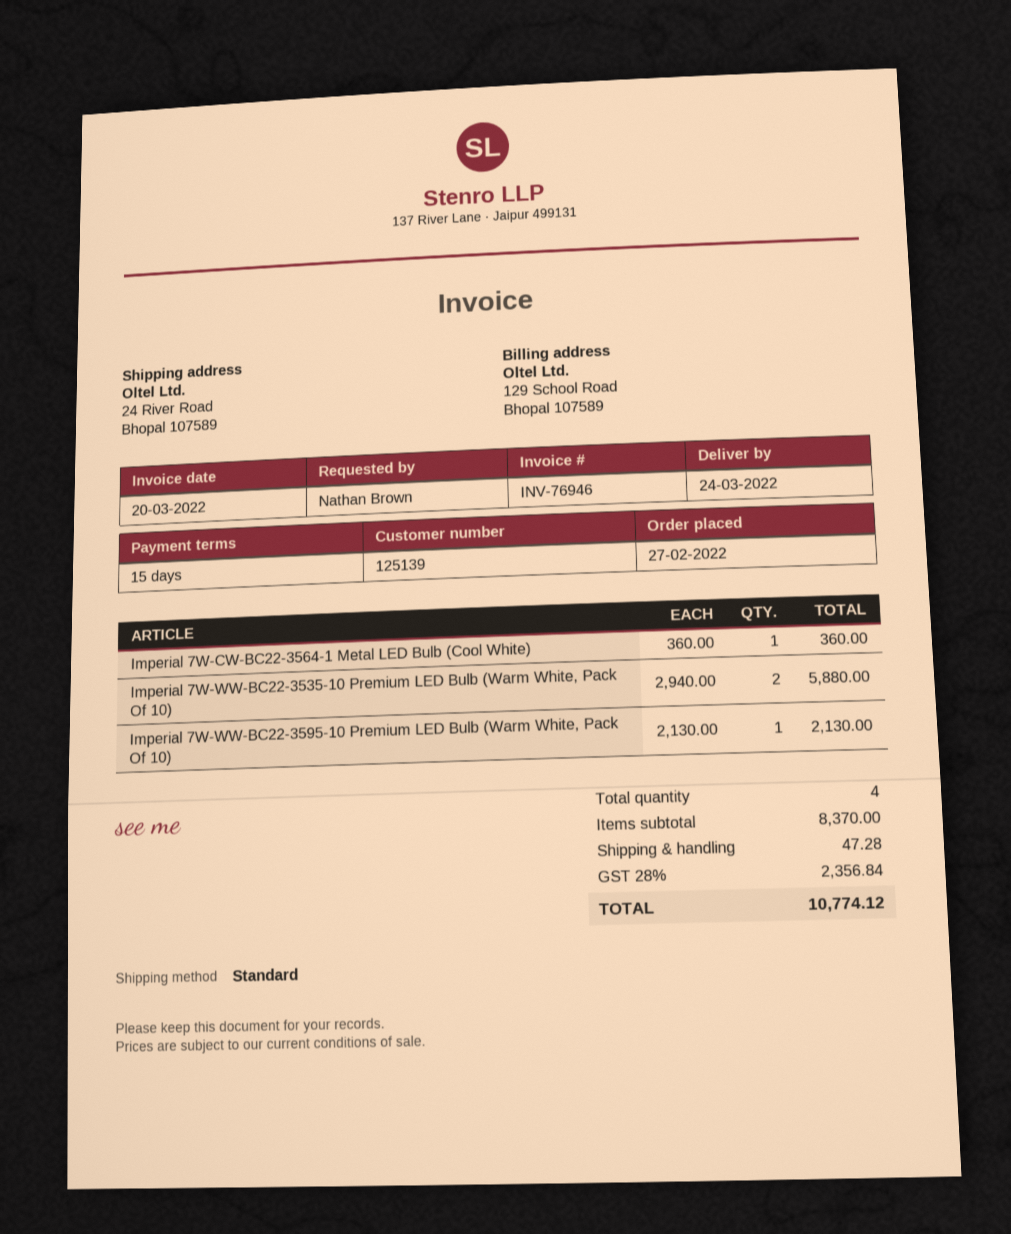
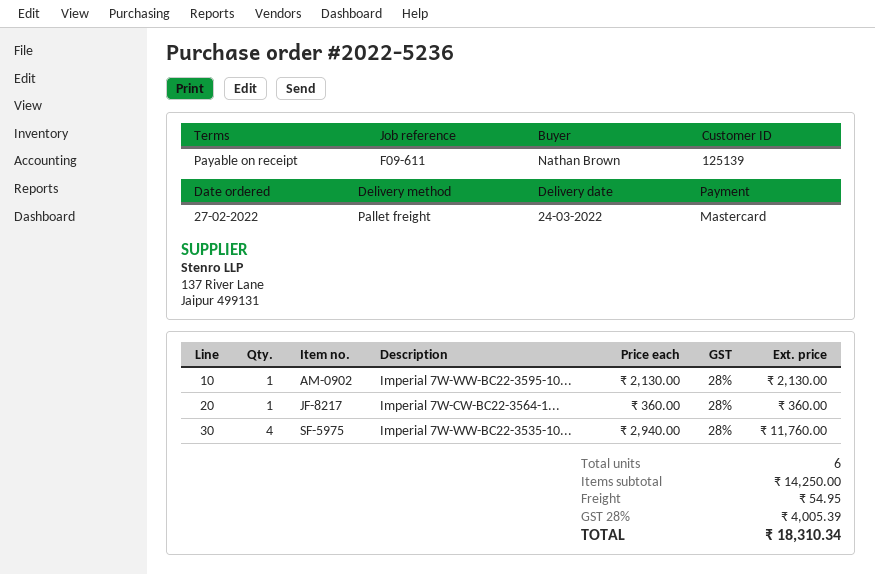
payment terms: 15 days -> on receipt
shipping method: standard -> pallet freight
Imperial 7W-WW-BC22-3535-10 Premium LED Bulb (Warm White, Pack Of 10): 2 x 2940.00 = 5880.00 -> 4 x 2940.00 = 11760.00
total quantity: 4 -> 6
subtotal: 8370.00 -> 14250.00
shipping: 47.28 -> 54.95
tax: 28% = 2356.84 -> 28% = 4005.39
total: 10774.12 -> 18310.34

